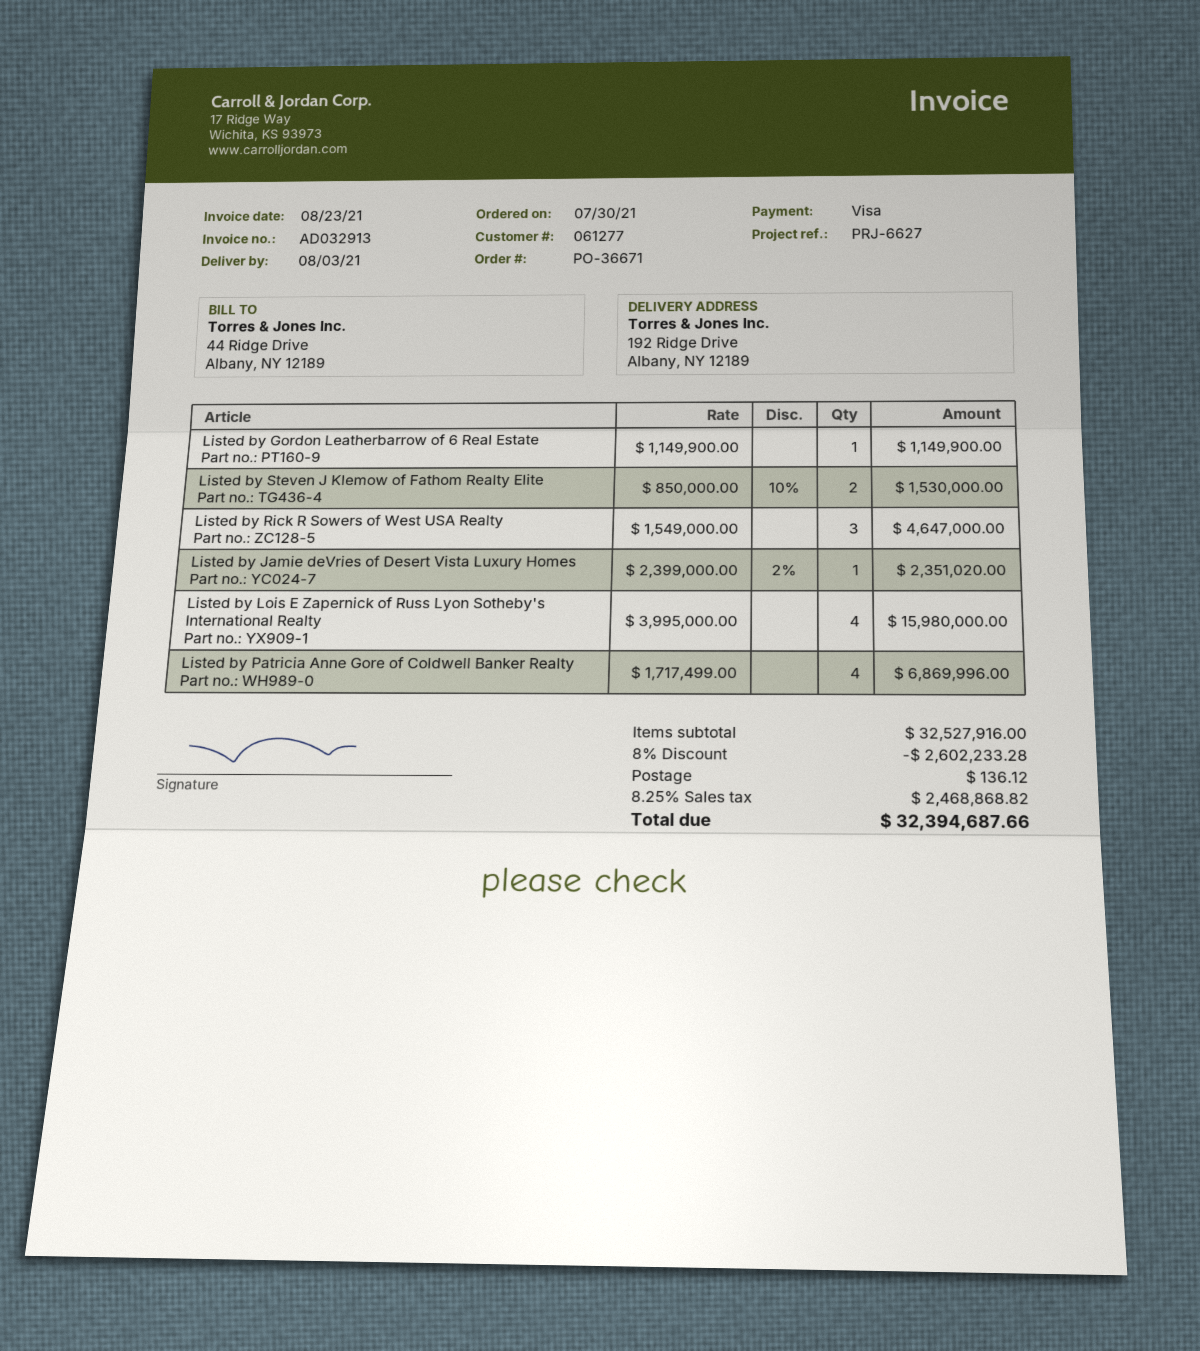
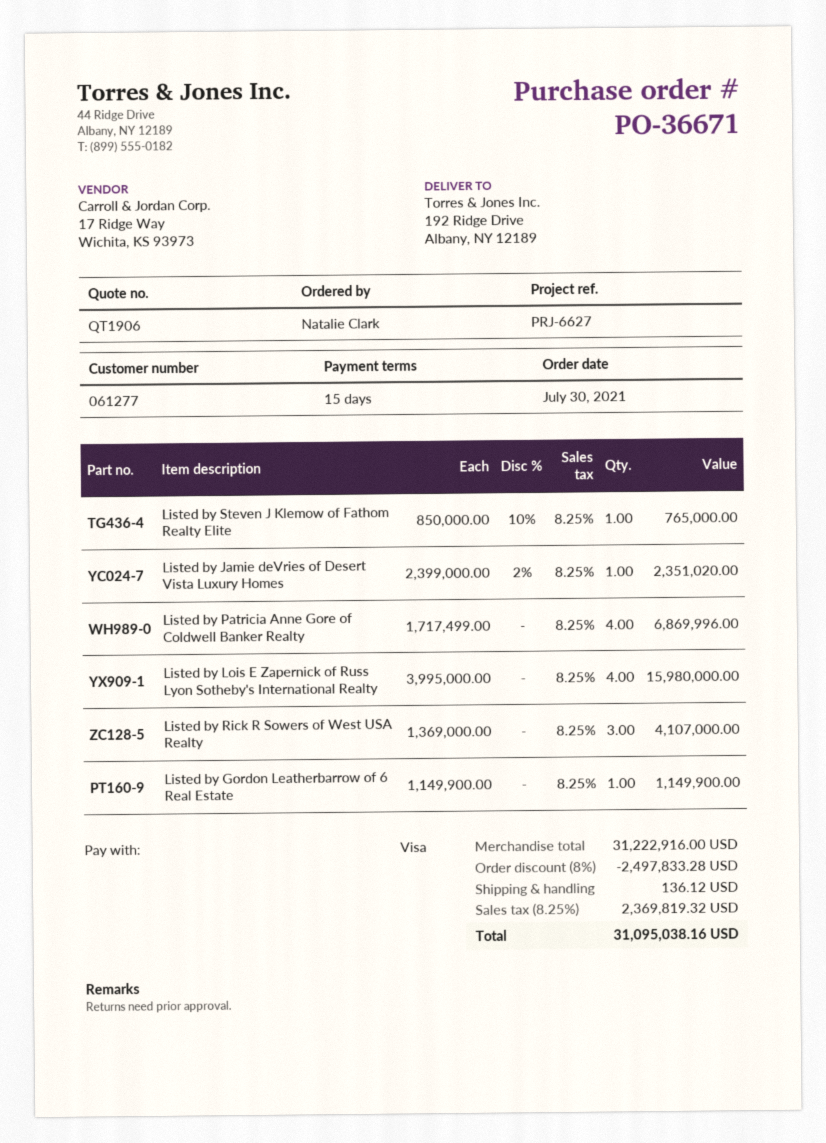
Listed by Steven J Klemow of Fathom Realty Elite: 2 x 850000.00 - 10% = 1530000.00 -> 1 x 850000.00 - 10% = 765000.00
Listed by Rick R Sowers of West USA Realty: 3 x 1549000.00 = 4647000.00 -> 3 x 1369000.00 = 4107000.00
subtotal: 32527916.00 -> 31222916.00
discount: 8% = 2602233.28 -> 8% = 2497833.28
tax: 8.25% = 2468868.82 -> 8.25% = 2369819.32
total: 32394687.66 -> 31095038.16

